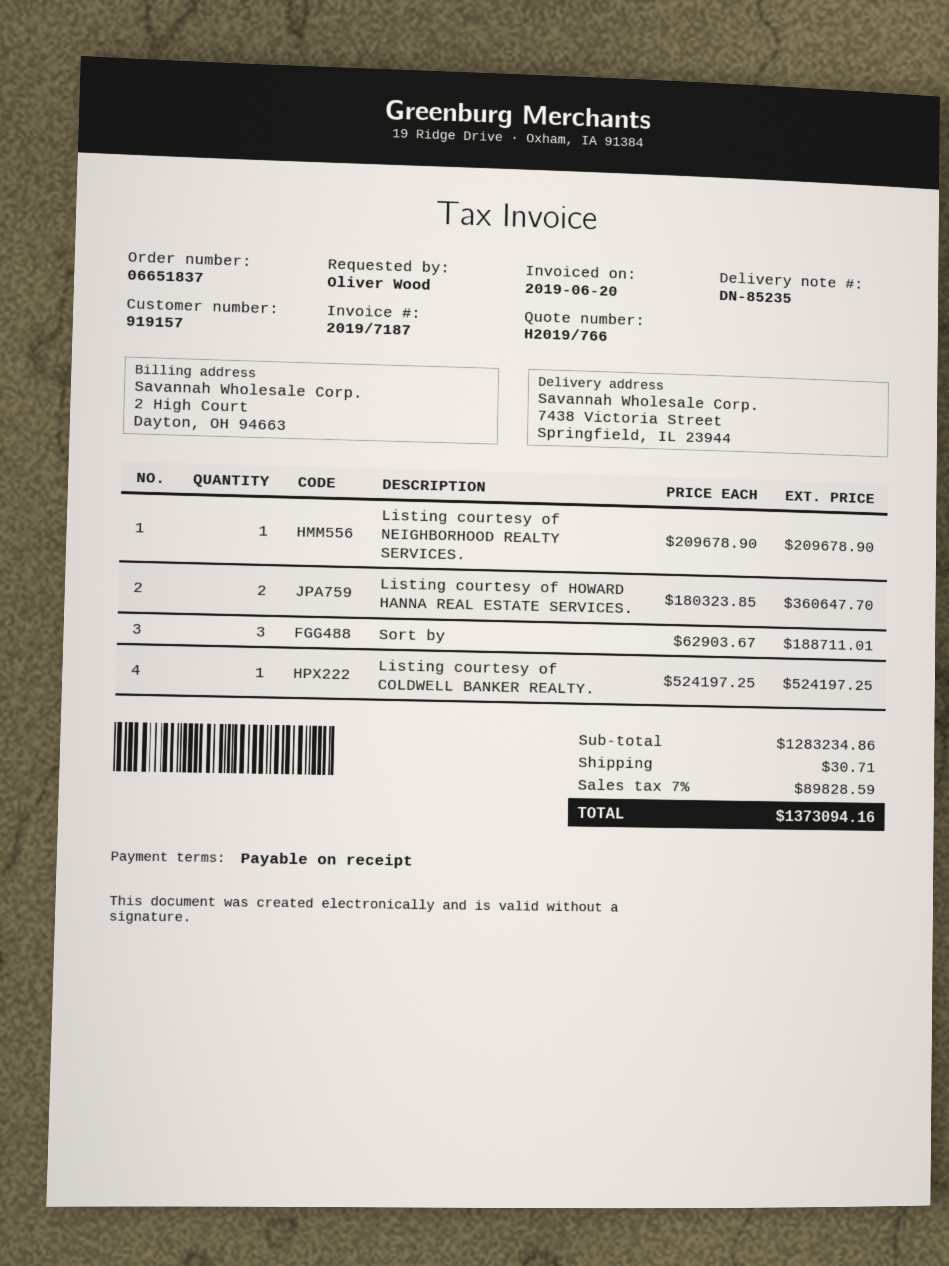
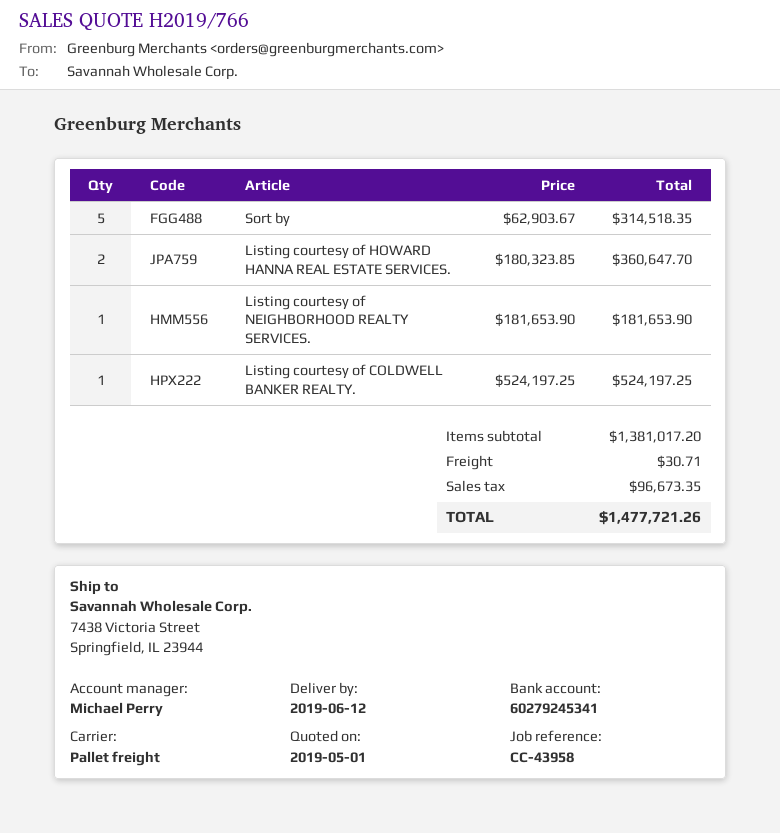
Listing courtesy of NEIGHBORHOOD REALTY SERVICES.: 1 x 209678.90 = 209678.90 -> 1 x 181653.90 = 181653.90
Sort by: 3 x 62903.67 = 188711.01 -> 5 x 62903.67 = 314518.35
subtotal: 1283234.86 -> 1381017.20
tax: 89828.59 -> 96673.35
total: 1373094.16 -> 1477721.26

